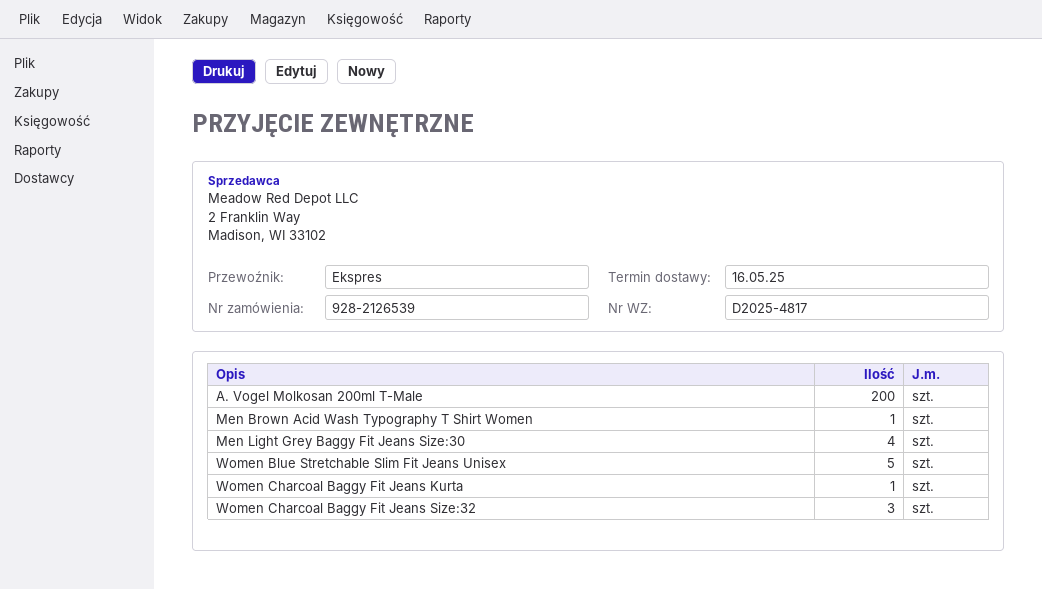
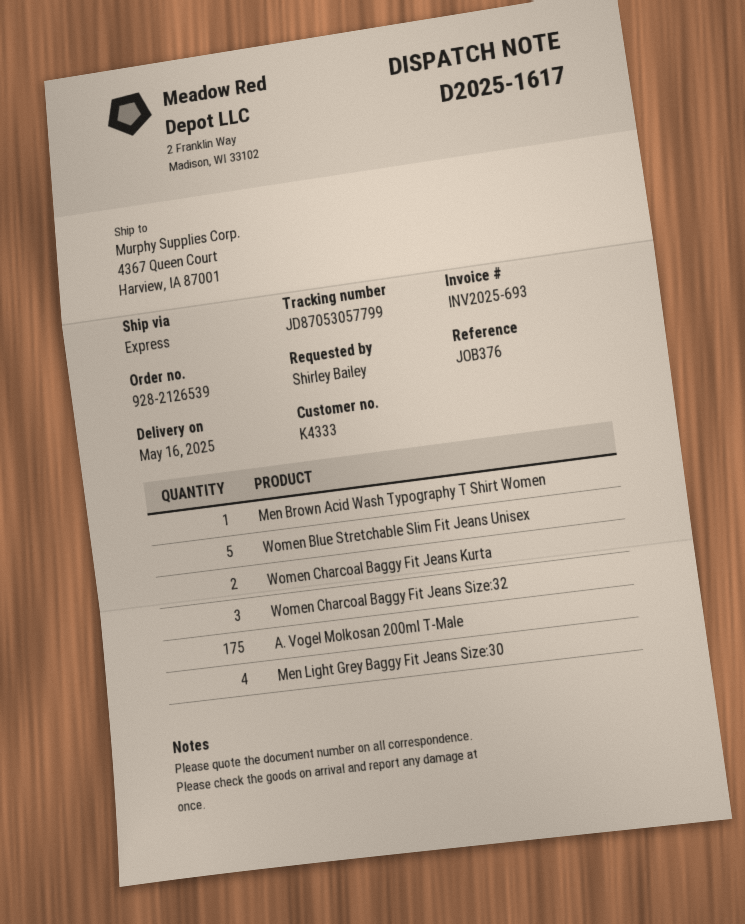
delivery note number: D2025-4817 -> D2025-1617
A. Vogel Molkosan 200ml T-Male: 200 -> 175
Women Charcoal Baggy Fit Jeans Kurta: 1 -> 2

